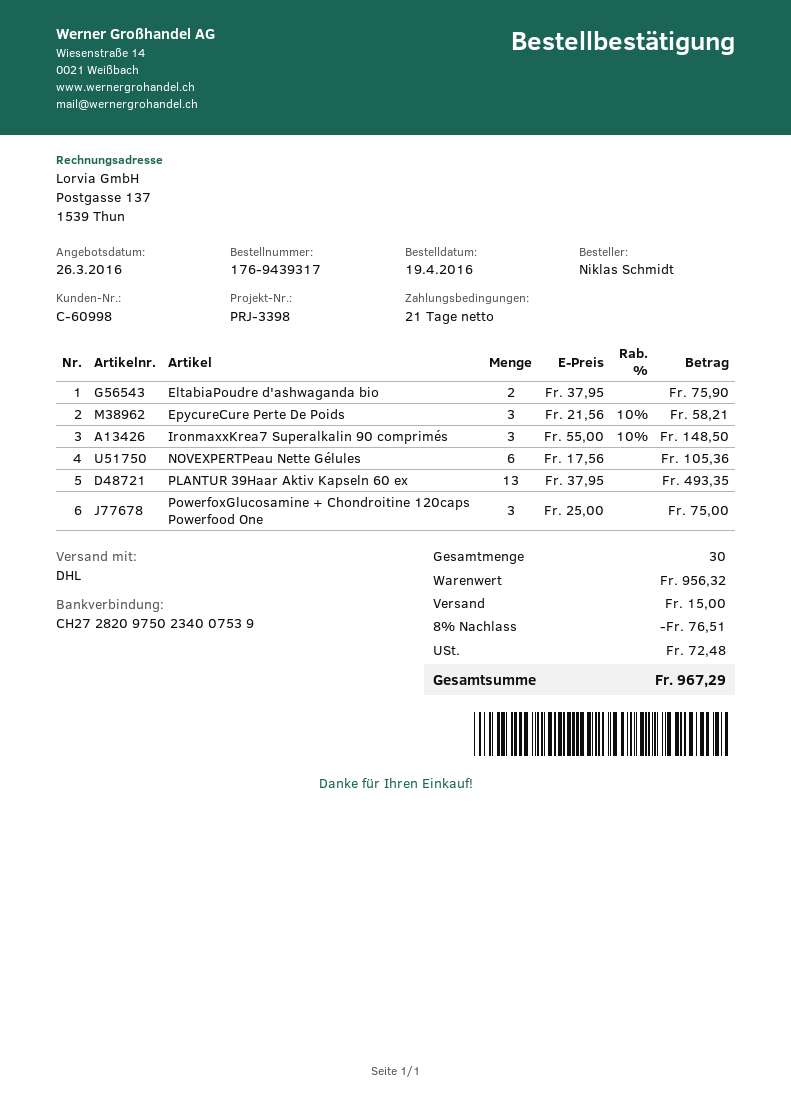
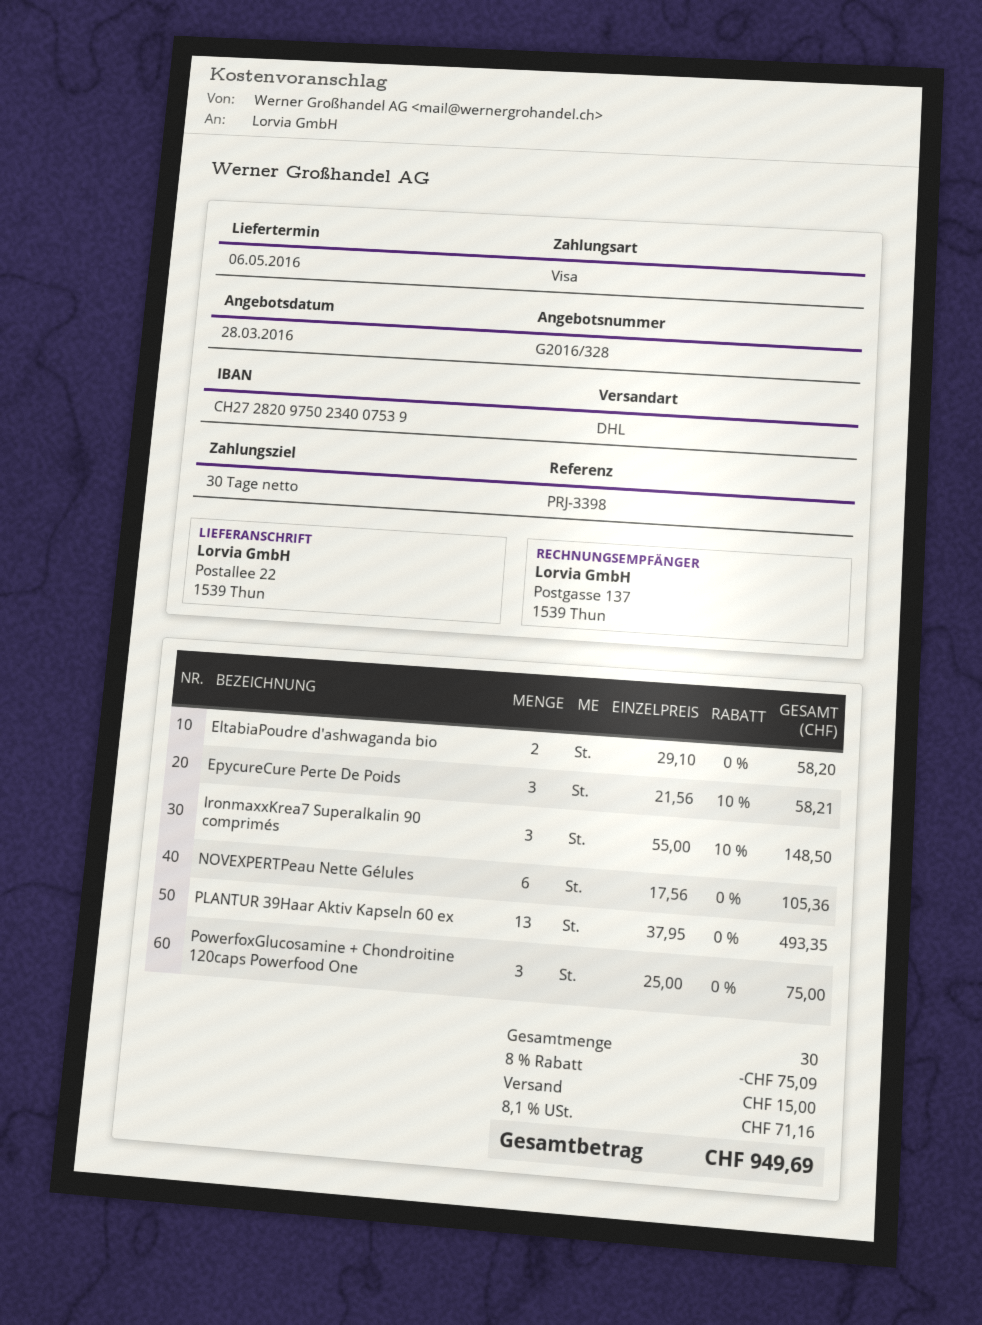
quote date: 2016-03-26 -> 2016-03-28
payment terms: 21 days -> 30 days
EltabiaPoudre d'ashwaganda bio: 2 x 37.95 = 75.90 -> 2 x 29.10 = 58.20
discount: 8% = 76.51 -> 8% = 75.09
tax: 72.48 -> 71.16
total: 967.29 -> 949.69

